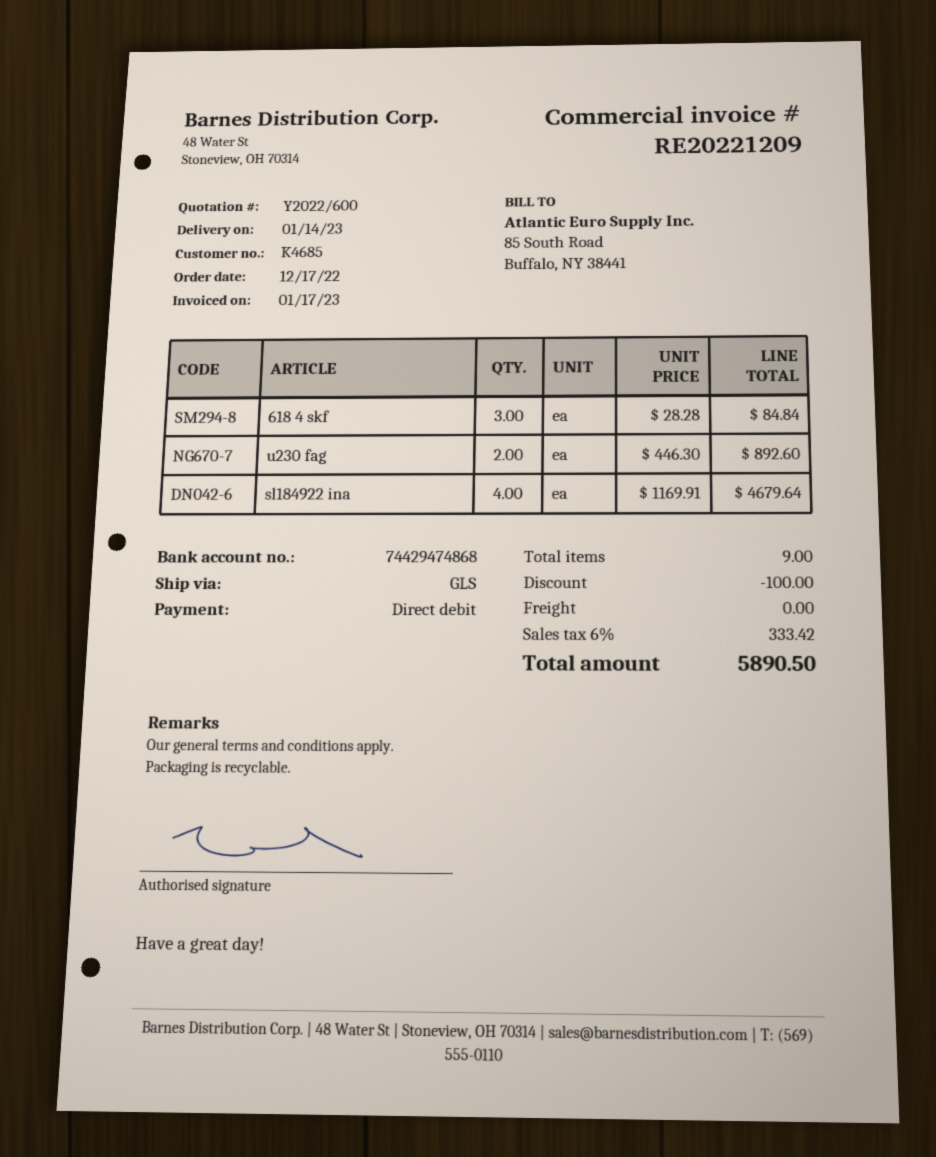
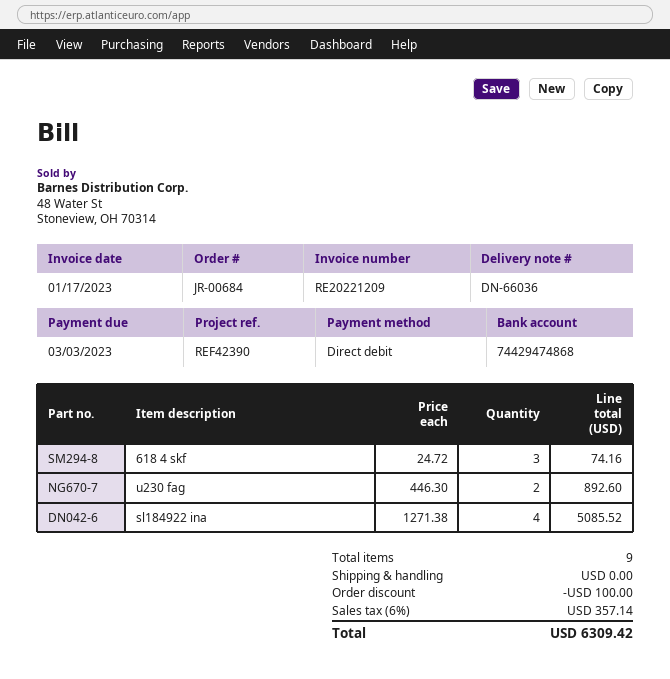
618 4 skf: 3 x 28.28 = 84.84 -> 3 x 24.72 = 74.16
sl184922 ina: 4 x 1169.91 = 4679.64 -> 4 x 1271.38 = 5085.52
tax: 6% = 333.42 -> 6% = 357.14
total: 5890.50 -> 6309.42

